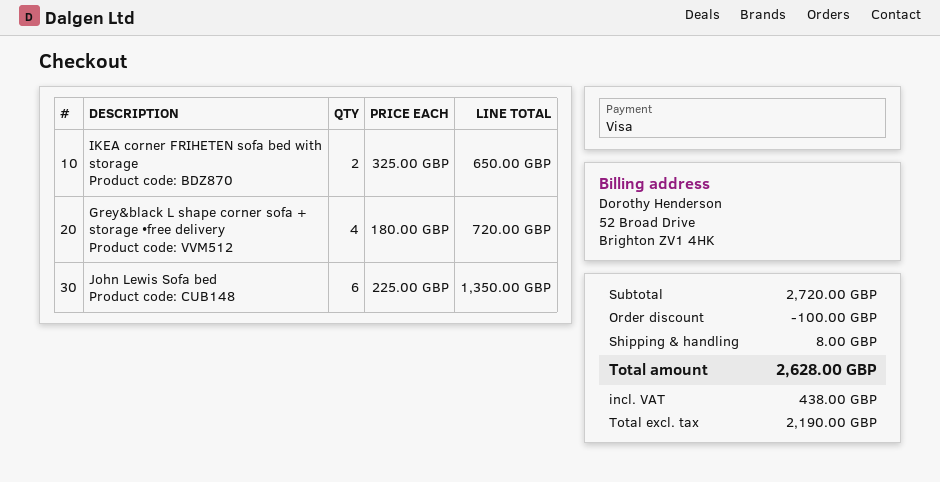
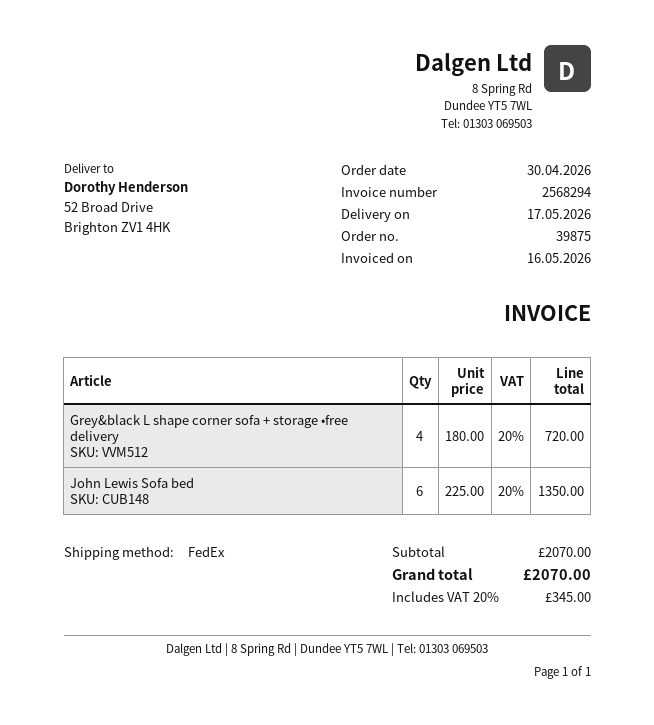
IKEA corner FRIHETEN sofa bed with storage: 2 x 325.00 = 650.00 -> none
subtotal: 2720.00 -> 2070.00
discount: 100.00 -> none
shipping: 8.00 -> none
tax: 438.00 -> 345.00
total: 2628.00 -> 2070.00

